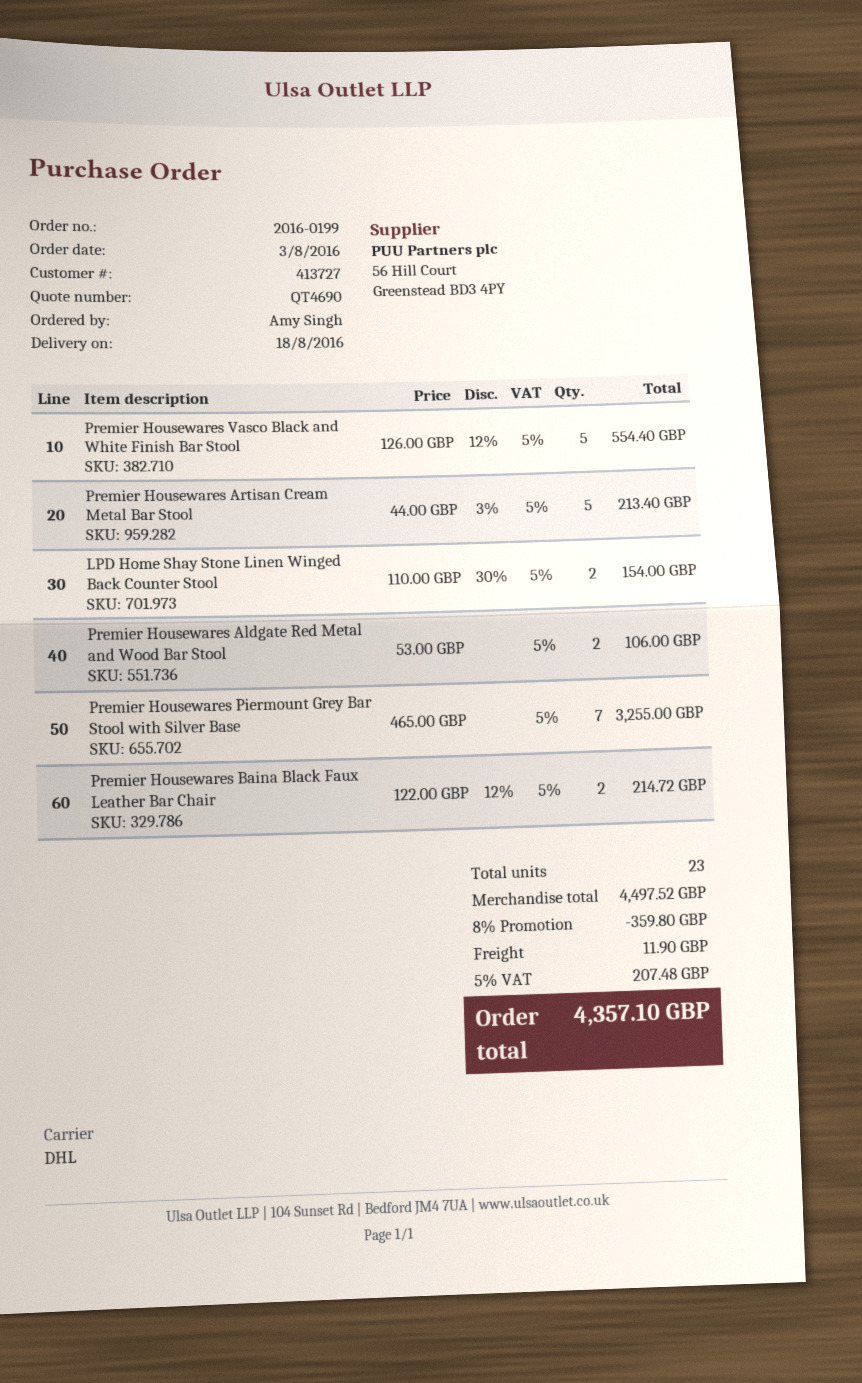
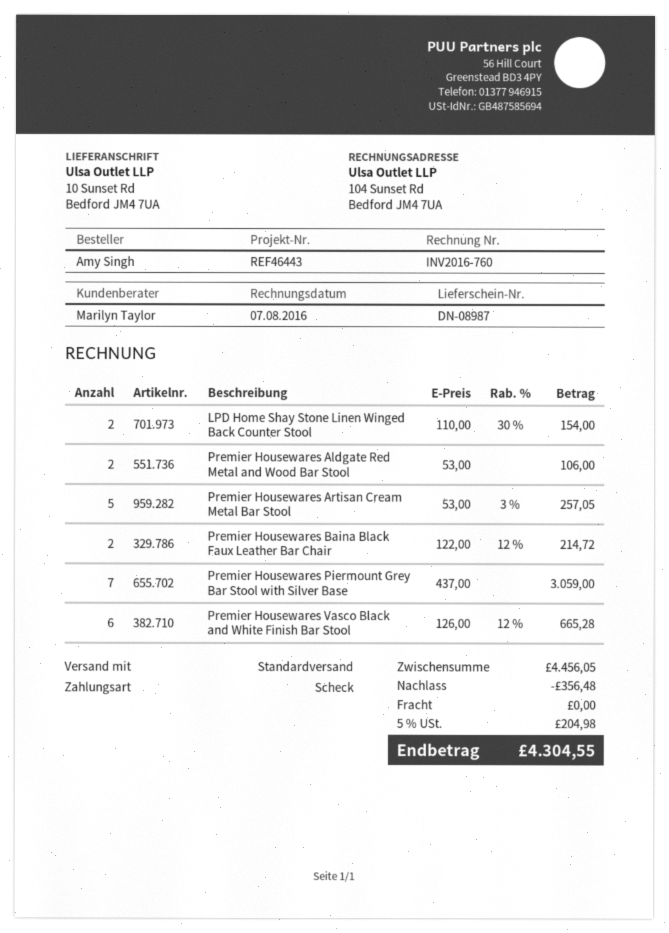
shipping method: DHL -> standard
Premier Housewares Vasco Black and White Finish Bar Stool: 5 x 126.00 - 12% = 554.40 -> 6 x 126.00 - 12% = 665.28
Premier Housewares Artisan Cream Metal Bar Stool: 5 x 44.00 - 3% = 213.40 -> 5 x 53.00 - 3% = 257.05
Premier Housewares Piermount Grey Bar Stool with Silver Base: 7 x 465.00 = 3255.00 -> 7 x 437.00 = 3059.00
subtotal: 4497.52 -> 4456.05
discount: 359.80 -> 356.48
shipping: 11.90 -> 0.00
tax: 5% = 207.48 -> 5% = 204.98
total: 4357.10 -> 4304.55

